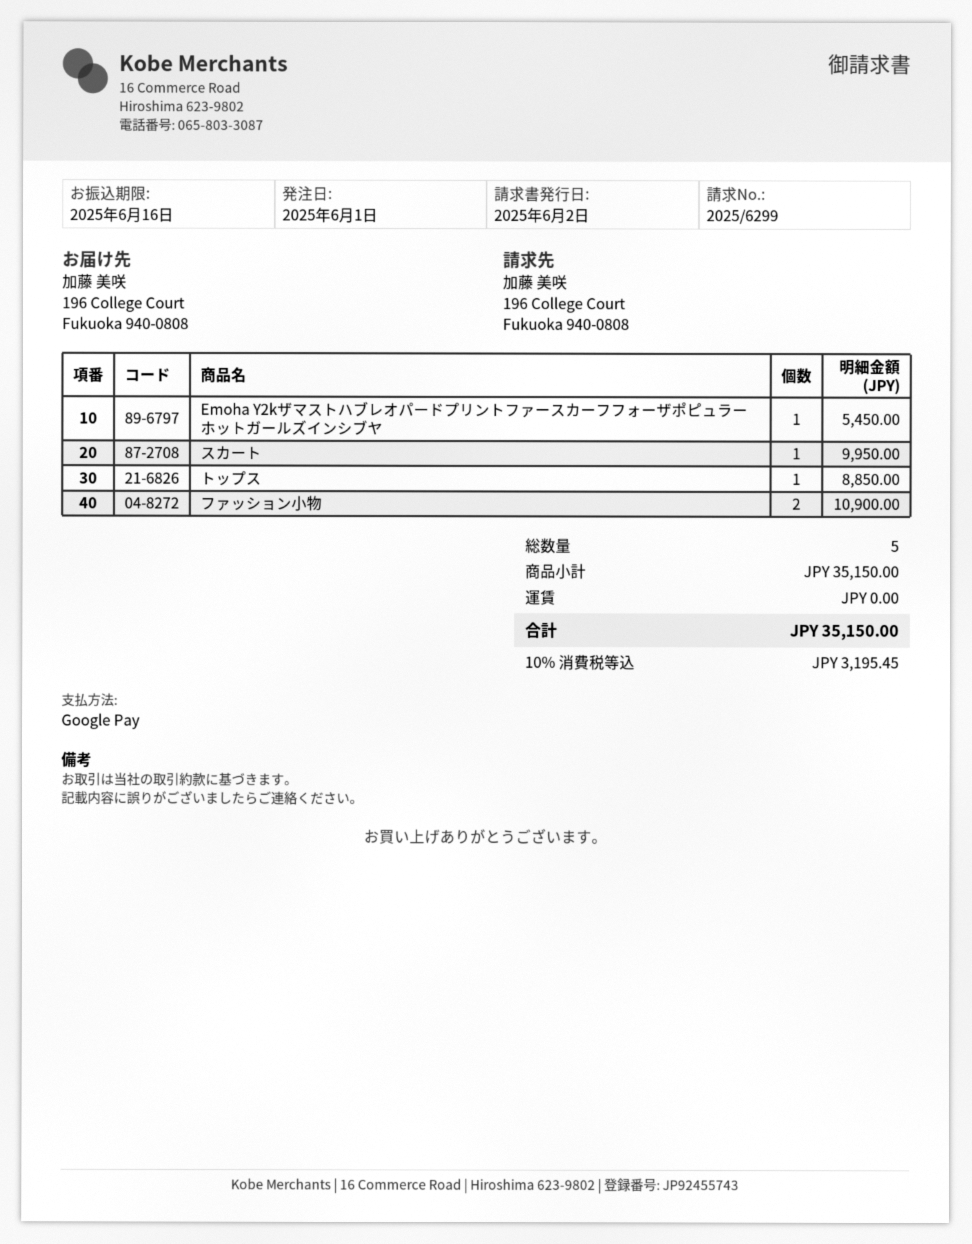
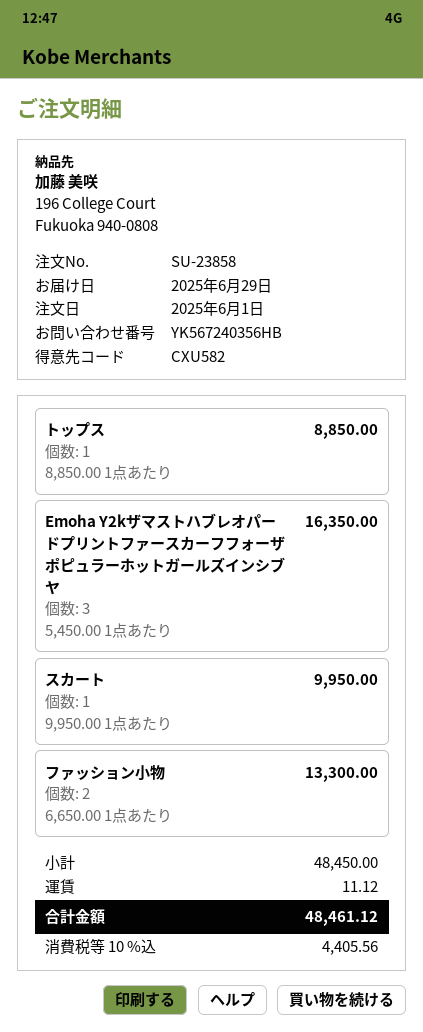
Emoha Y2kザマストハブレオパードプリントファースカーフフォーザポピュラーホットガールズインシブヤ: 1 for 5450.00 -> 3 for 16350.00
ファッション小物: 2 for 10900.00 -> 2 for 13300.00
subtotal: 35150.00 -> 48450.00
shipping: 0.00 -> 11.12
tax: 10% = 3195.45 -> 10% = 4405.56
total: 35150.00 -> 48461.12

